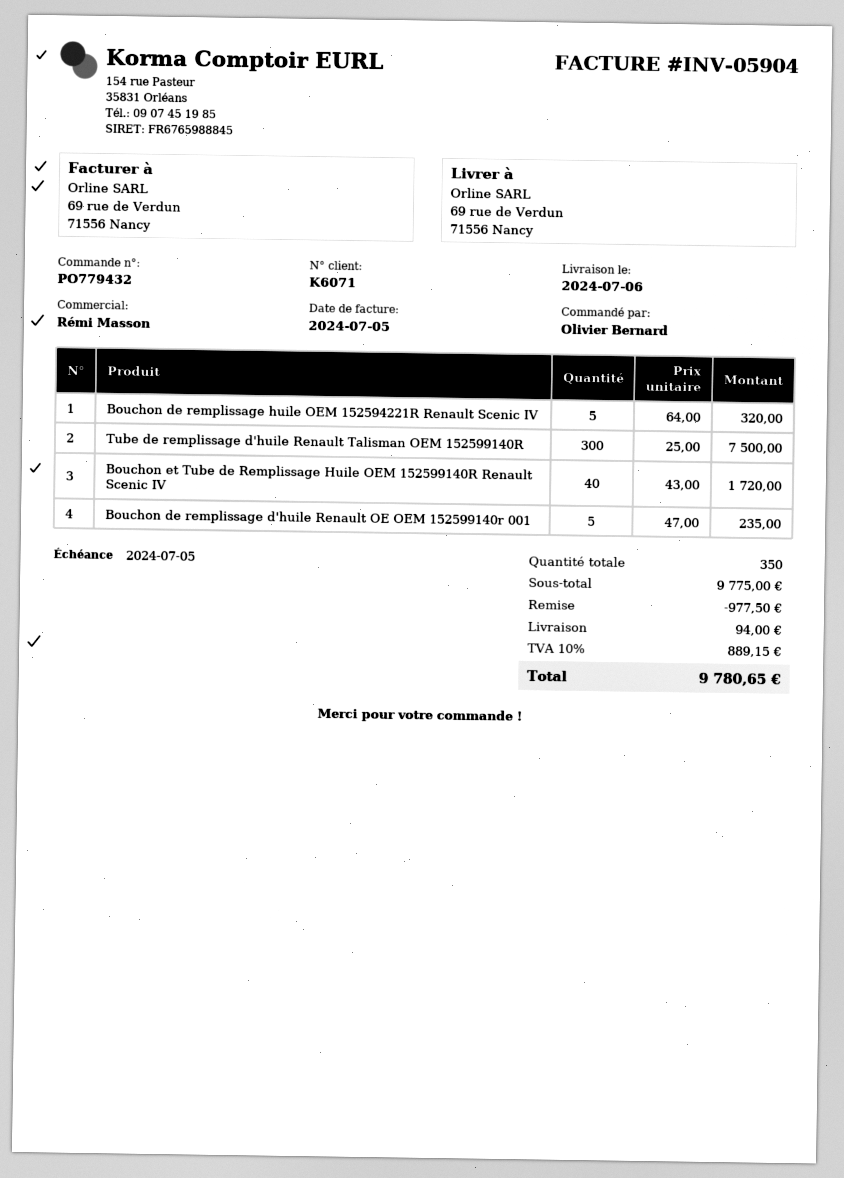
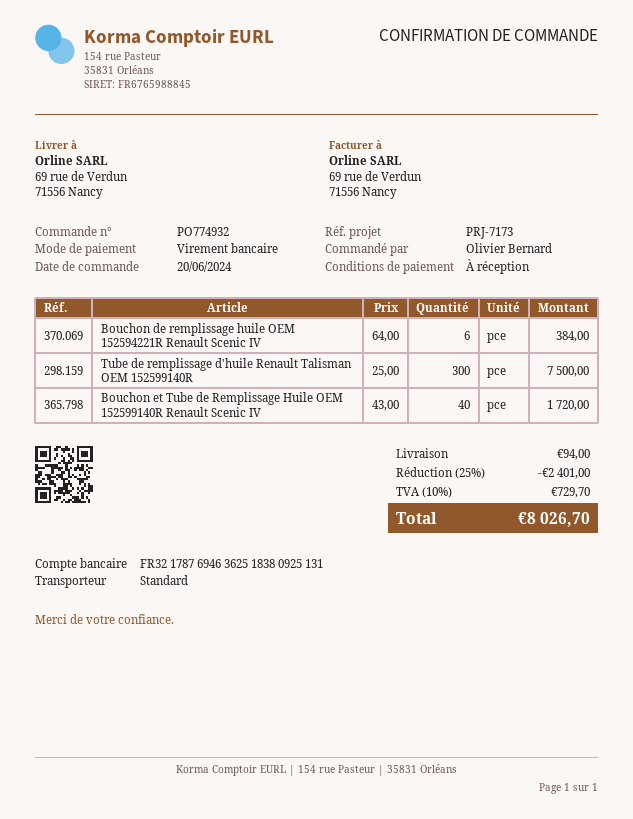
order number: PO779432 -> PO774932
Bouchon de remplissage huile OEM 152594221R Renault Scenic IV: 5 x 64.00 = 320.00 -> 6 x 64.00 = 384.00
Bouchon de remplissage d'huile Renault OE OEM 152599140r 001: 5 x 47.00 = 235.00 -> none
discount: 977.50 -> 2401.00
tax: 10% = 889.15 -> 10% = 729.70
total: 9780.65 -> 8026.70

